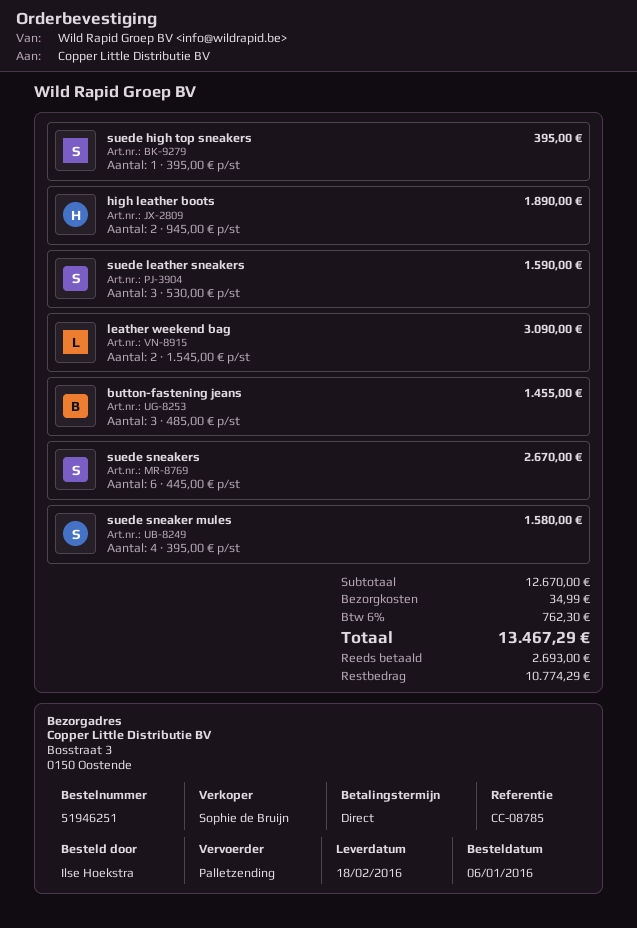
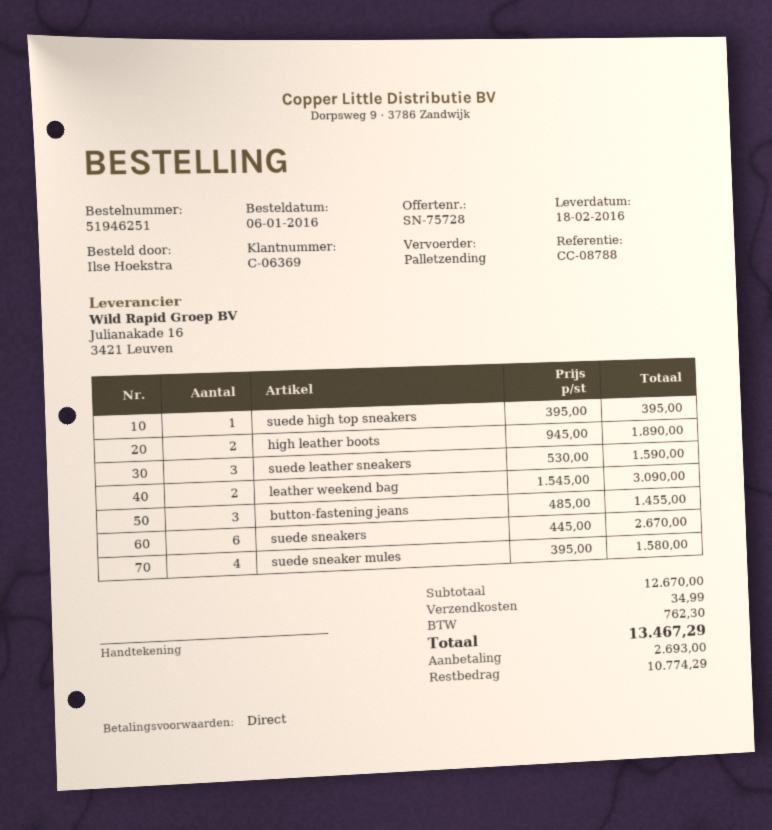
reference: CC-08785 -> CC-08788

